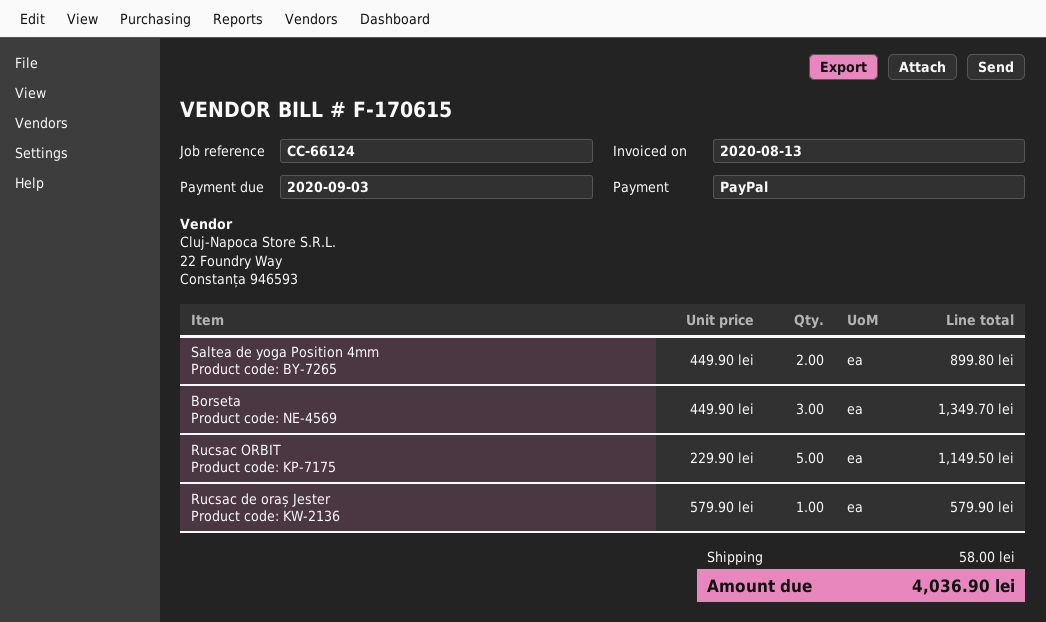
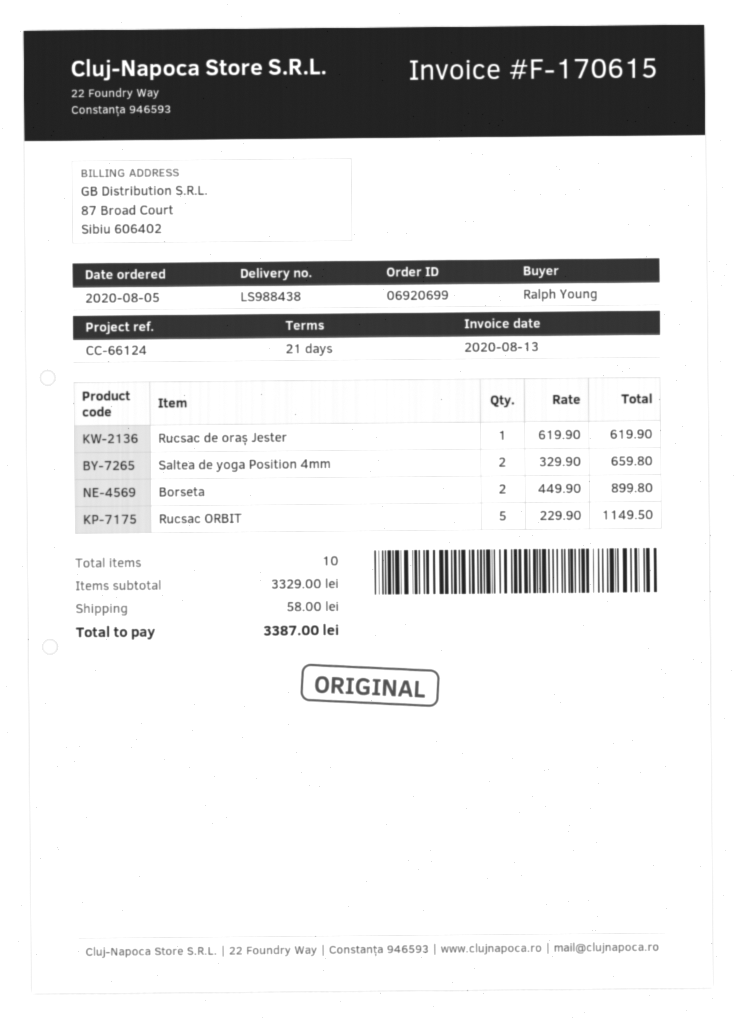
Saltea de yoga Position 4mm: 2 x 449.90 = 899.80 -> 2 x 329.90 = 659.80
Borseta: 3 x 449.90 = 1349.70 -> 2 x 449.90 = 899.80
Rucsac de oraș Jester: 1 x 579.90 = 579.90 -> 1 x 619.90 = 619.90
total: 4036.90 -> 3387.00

